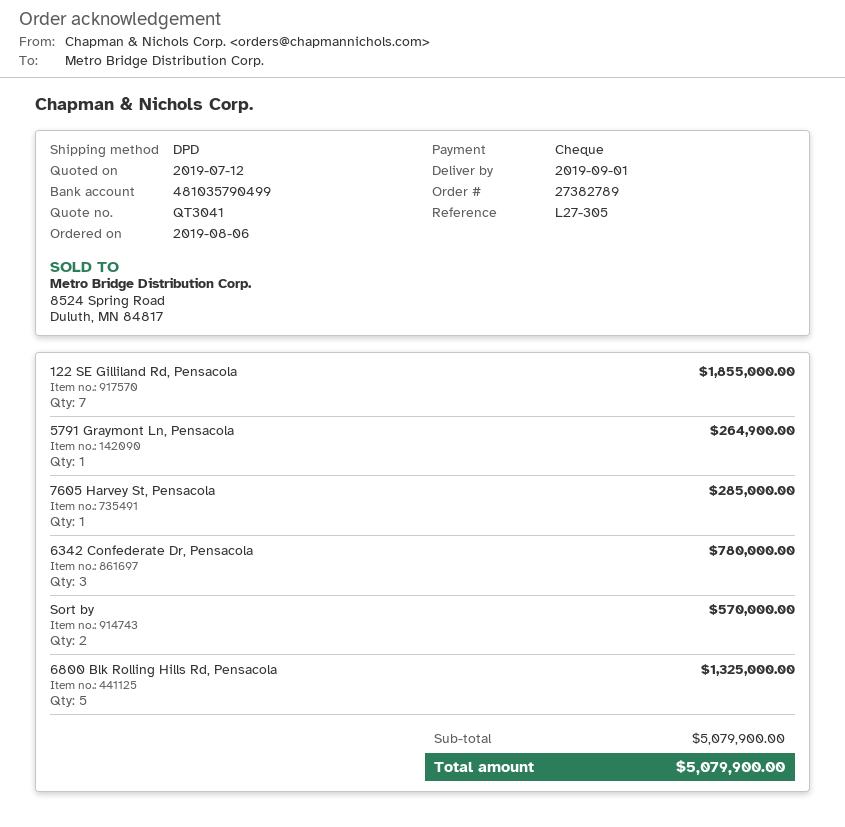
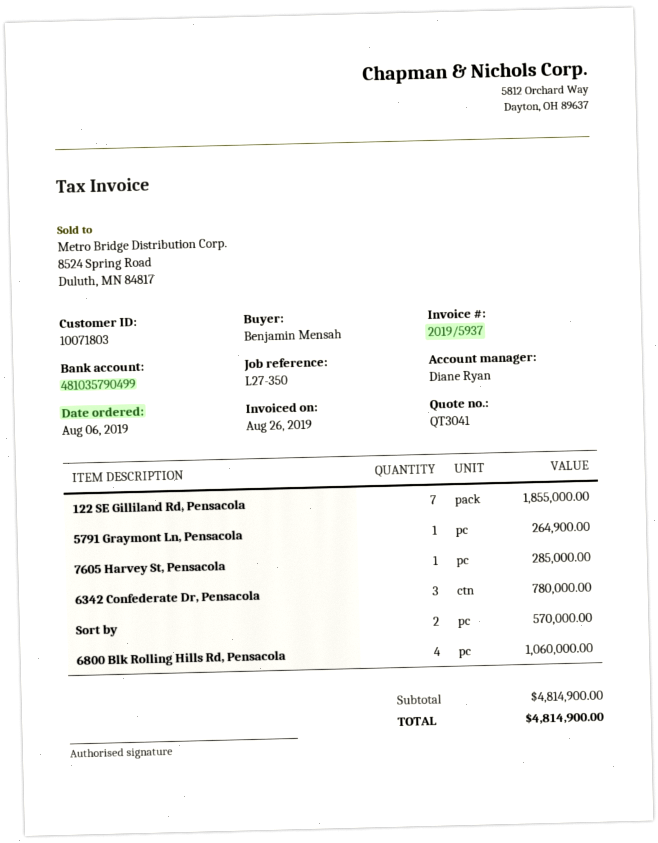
reference: L27-305 -> L27-350
6800 Blk Rolling Hills Rd, Pensacola: 5 for 1325000.00 -> 4 for 1060000.00
subtotal: 5079900.00 -> 4814900.00
total: 5079900.00 -> 4814900.00

